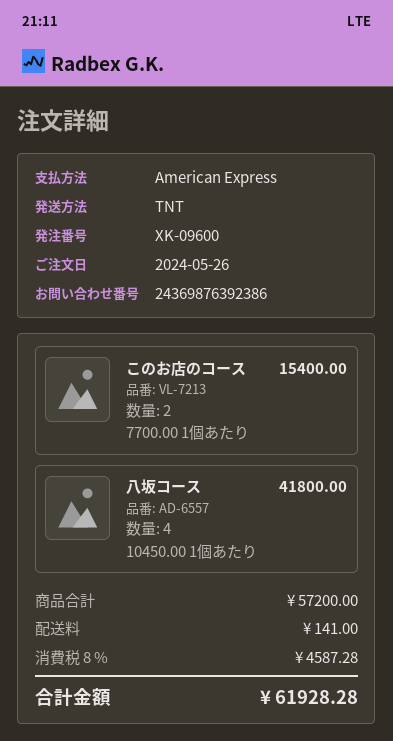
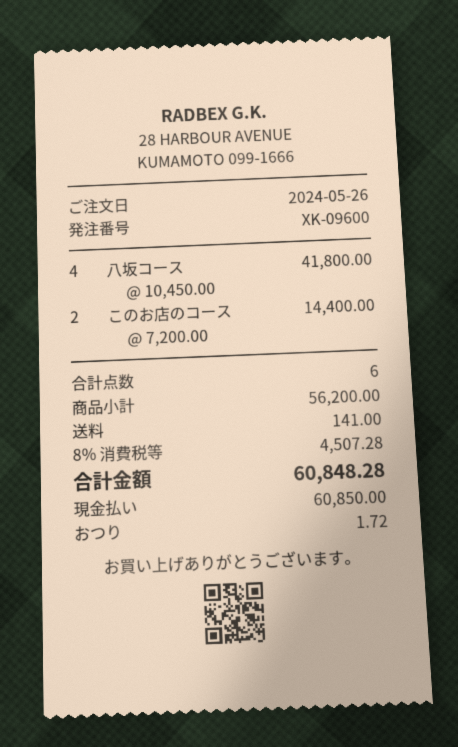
payment method: American Express -> cash
このお店のコース: 2 x 7700.00 = 15400.00 -> 2 x 7200.00 = 14400.00
subtotal: 57200.00 -> 56200.00
tax: 8% = 4587.28 -> 8% = 4507.28
total: 61928.28 -> 60848.28

